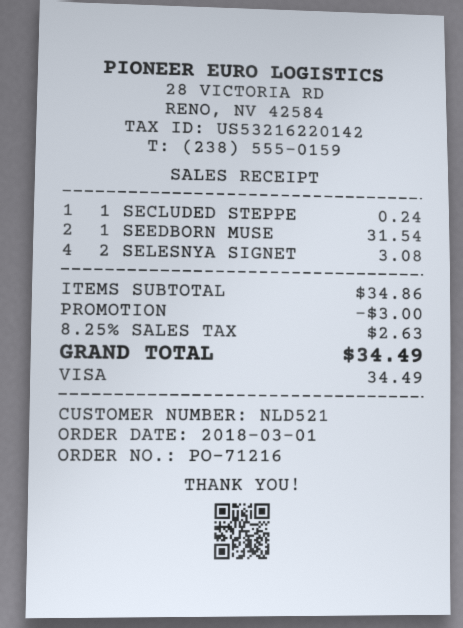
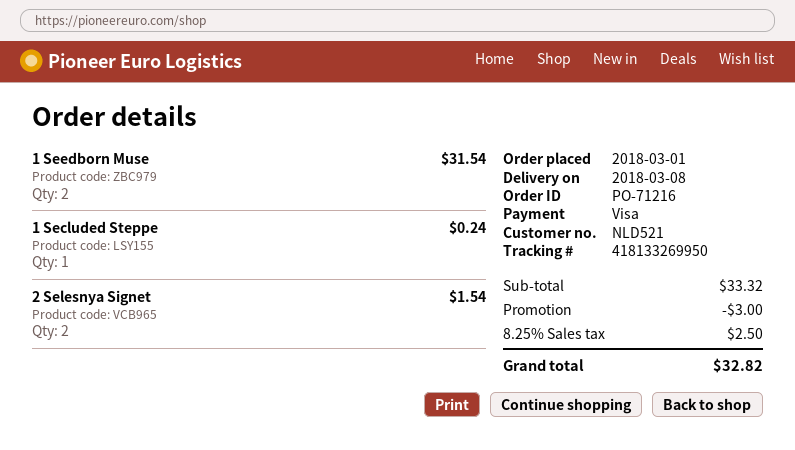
2 SELESNYA SIGNET: 4 for 3.08 -> 2 for 1.54
subtotal: 34.86 -> 33.32
tax: 8.25% = 2.63 -> 8.25% = 2.50
total: 34.49 -> 32.82

